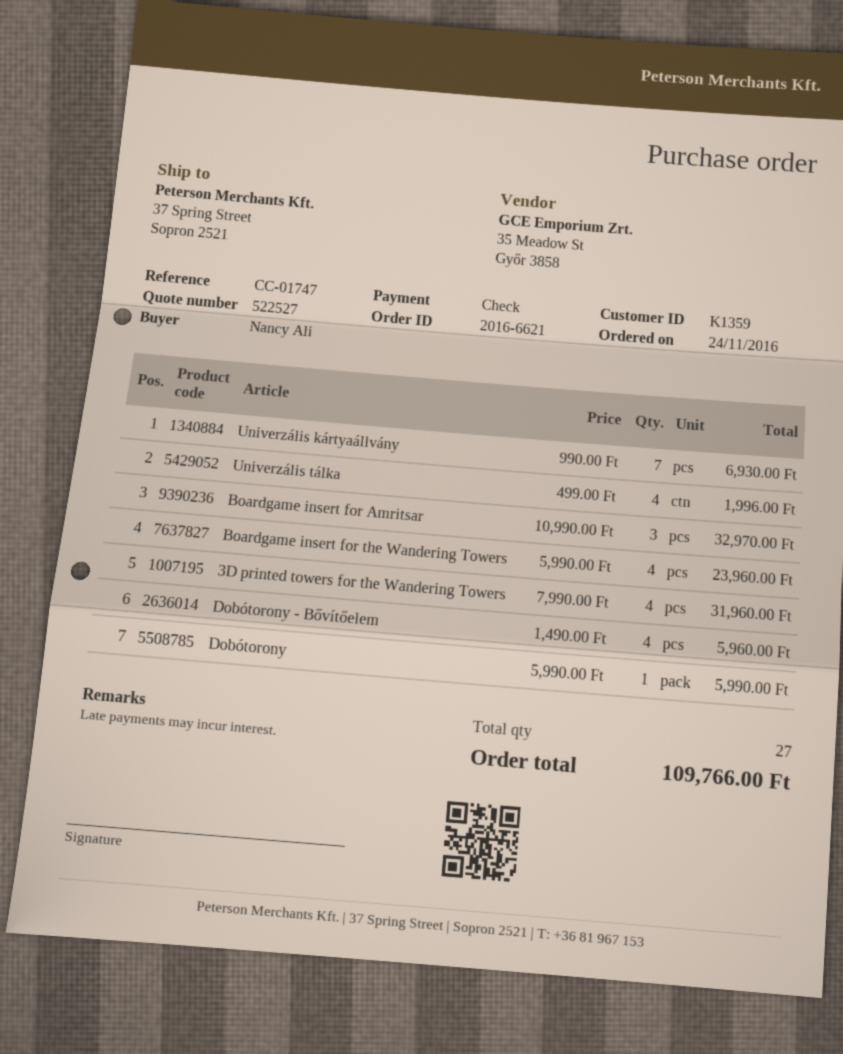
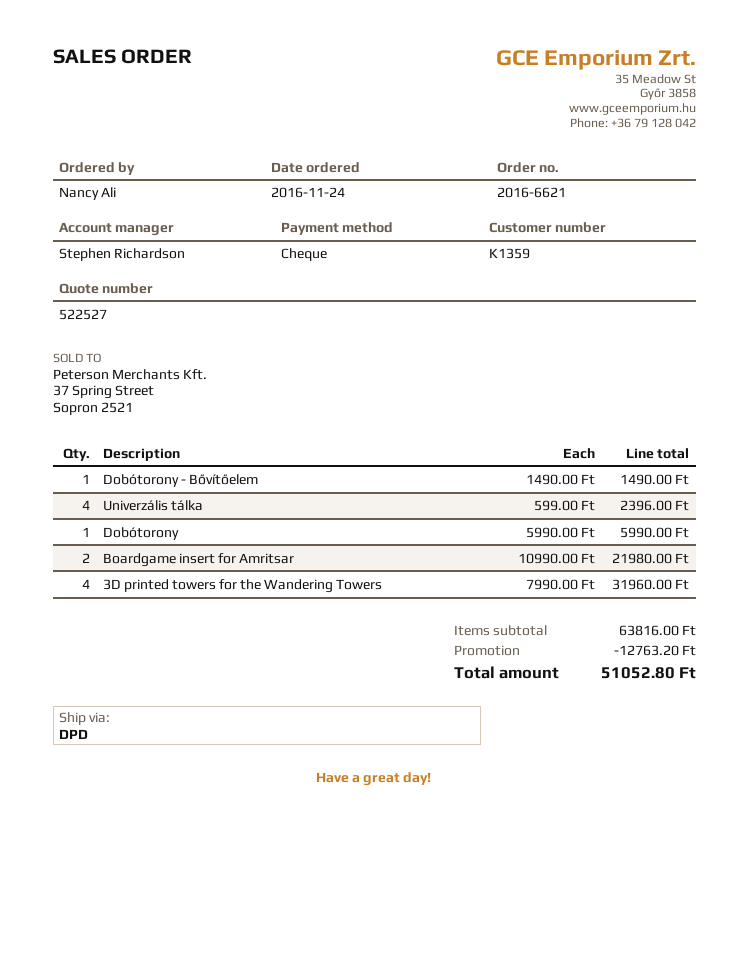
Univerzális kártyaállvány: 7 x 990.00 = 6930.00 -> none
Univerzális tálka: 4 x 499.00 = 1996.00 -> 4 x 599.00 = 2396.00
Boardgame insert for Amritsar: 3 x 10990.00 = 32970.00 -> 2 x 10990.00 = 21980.00
Boardgame insert for the Wandering Towers: 4 x 5990.00 = 23960.00 -> none
Dobótorony - Bővítőelem: 4 x 1490.00 = 5960.00 -> 1 x 1490.00 = 1490.00
discount: none -> 12763.20
total: 109766.00 -> 51052.80

